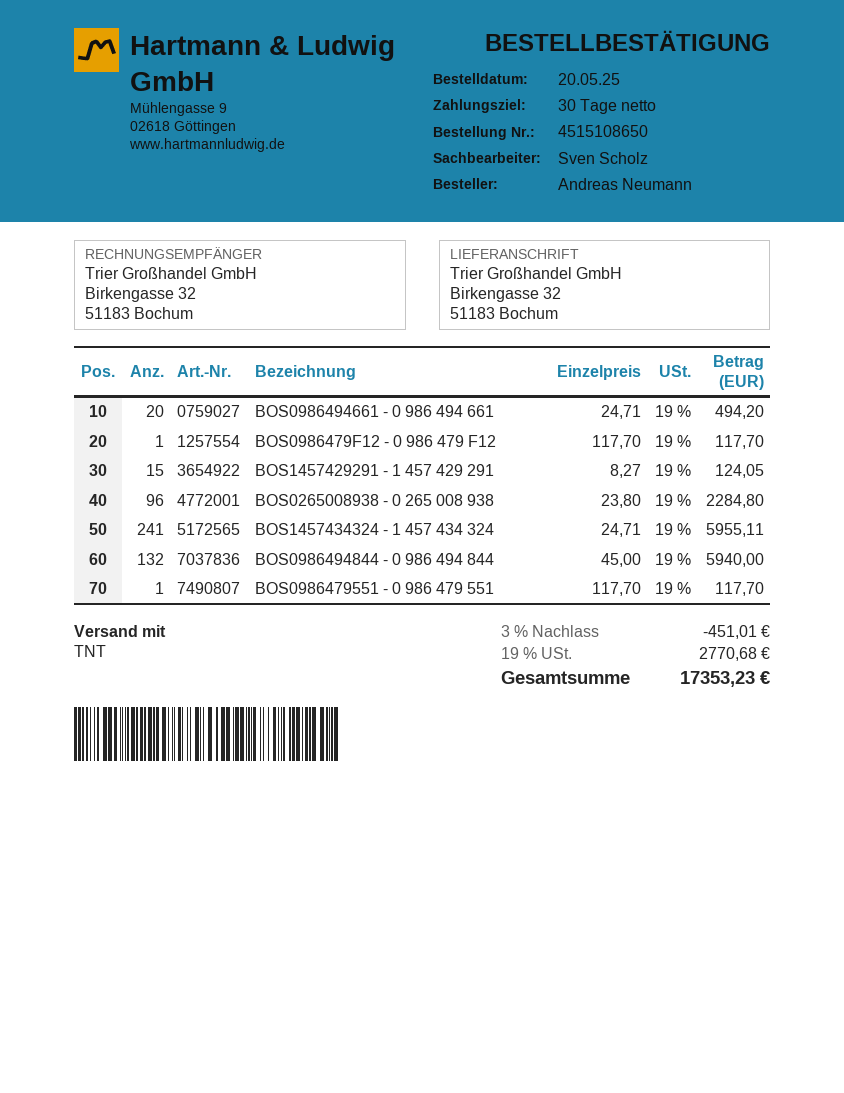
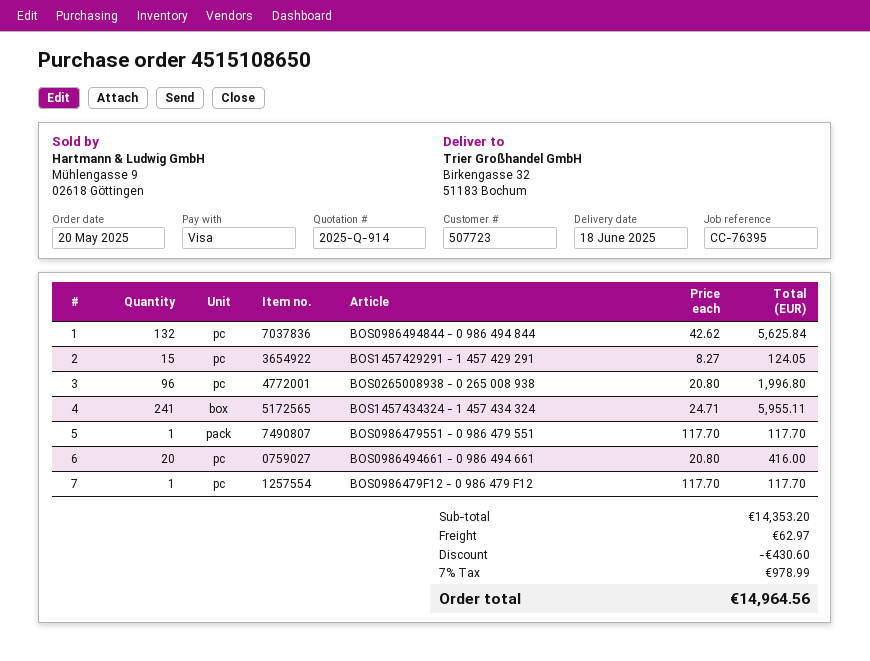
BOS0986494661 - 0 986 494 661: 20 x 24.71 = 494.20 -> 20 x 20.80 = 416.00
BOS0265008938 - 0 265 008 938: 96 x 23.80 = 2284.80 -> 96 x 20.80 = 1996.80
BOS0986494844 - 0 986 494 844: 132 x 45.00 = 5940.00 -> 132 x 42.62 = 5625.84
discount: 451.01 -> 430.60
shipping: none -> 62.97
tax: 19% = 2770.68 -> 7% = 978.99
total: 17353.23 -> 14964.56

